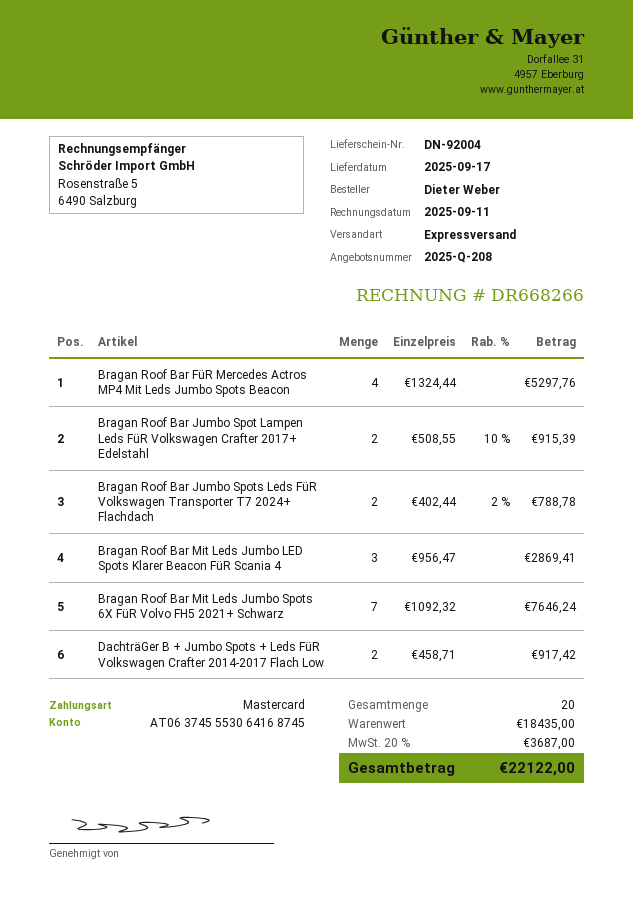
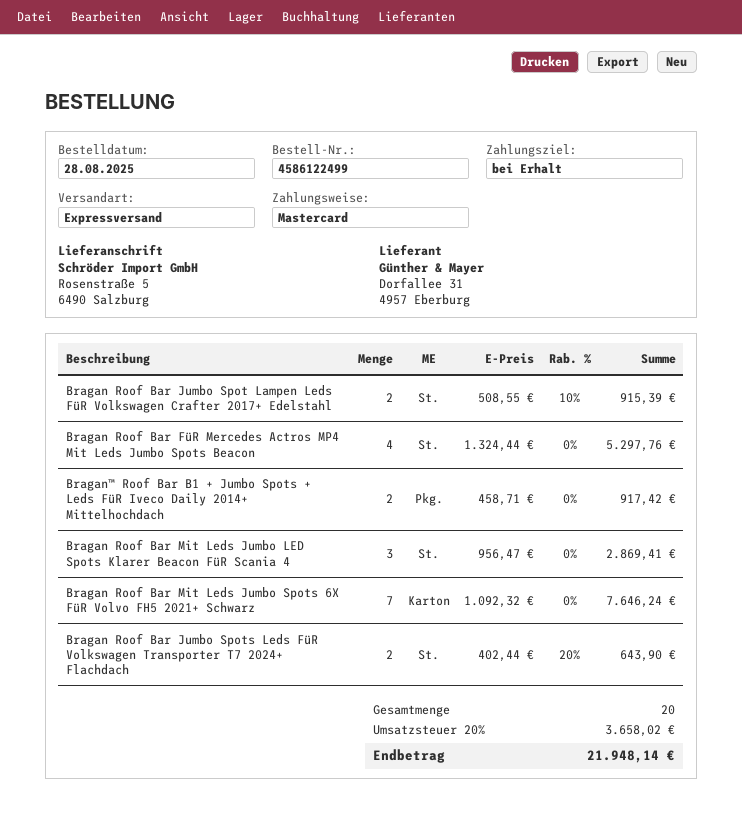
Bragan Roof Bar Jumbo Spots Leds FüR Volkswagen Transporter T7 2024+ Flachdach: 2 x 402.44 - 2% = 788.78 -> 2 x 402.44 - 20% = 643.90
DachträGer B + Jumbo Spots + Leds FüR Volkswagen Crafter 2014-2017 Flach Low: 2 x 458.71 = 917.42 -> none
Bragan™ Roof Bar B1 + Jumbo Spots + Leds FüR Iveco Daily 2014+ Mittelhochdach: none -> 2 x 458.71 = 917.42
tax: 20% = 3687.00 -> 20% = 3658.02
total: 22122.00 -> 21948.14

